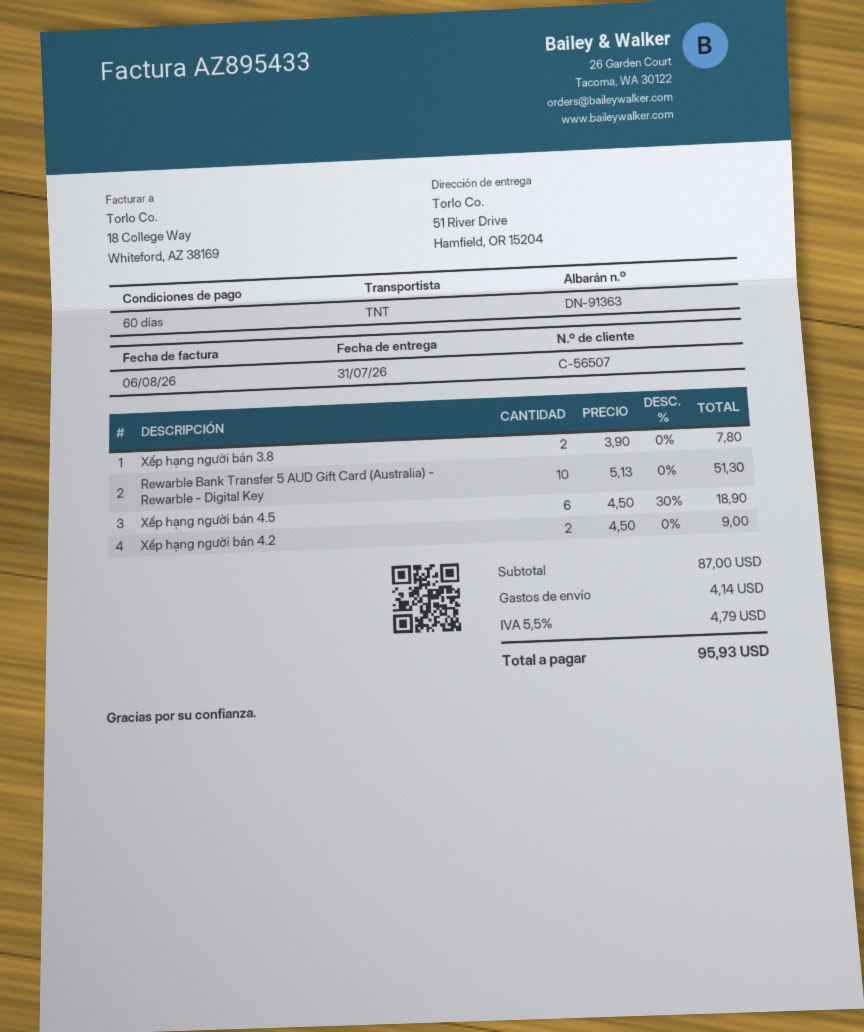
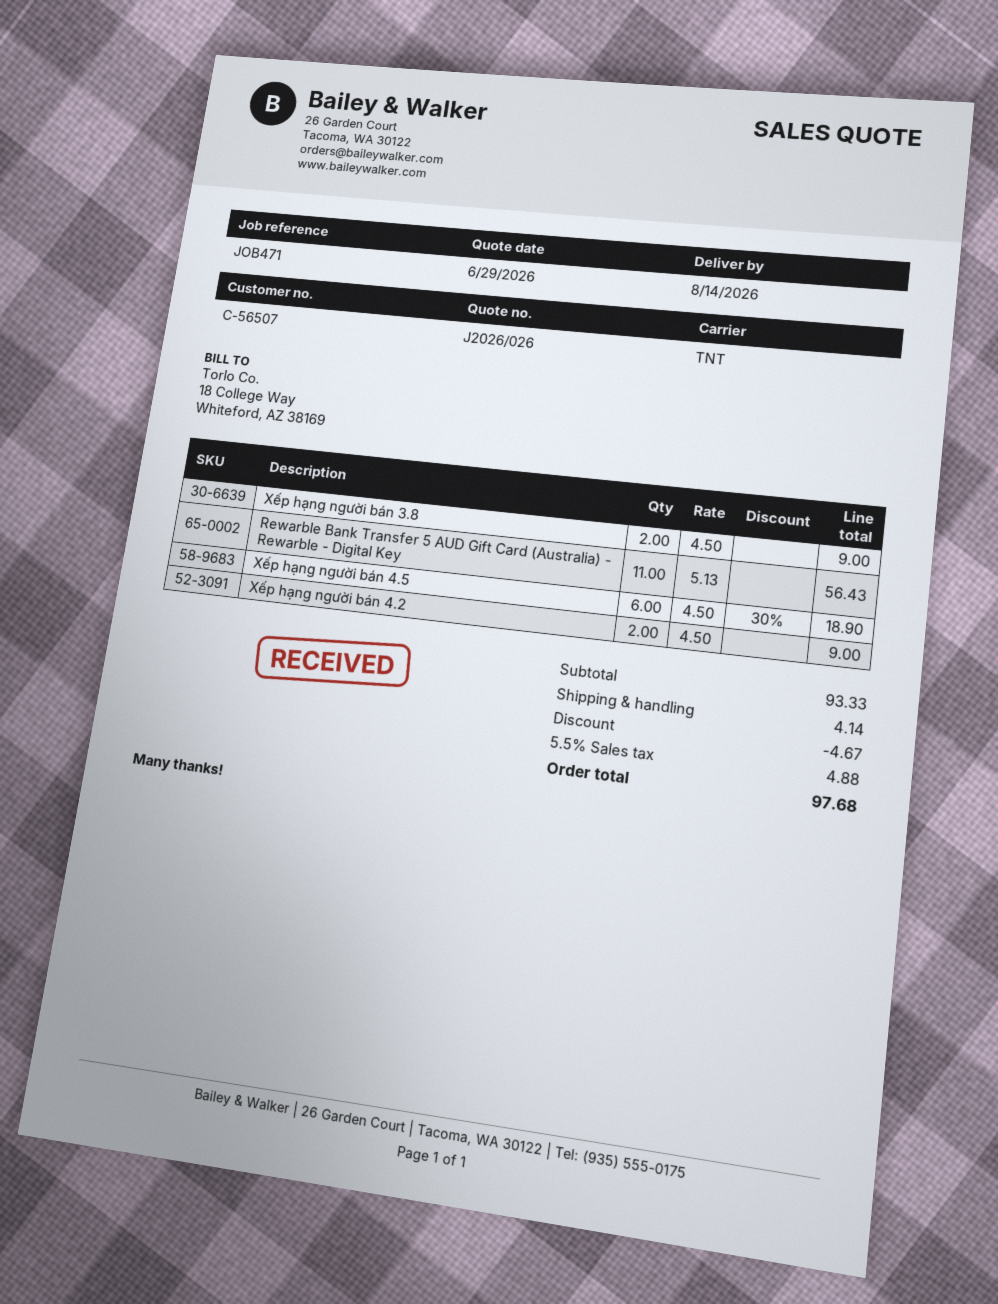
delivery date: 2026-07-31 -> 2026-08-14
Xếp hạng người bán 3.8: 2 x 3.90 = 7.80 -> 2 x 4.50 = 9.00
Rewarble Bank Transfer 5 AUD Gift Card (Australia) - Rewarble - Digital Key: 10 x 5.13 = 51.30 -> 11 x 5.13 = 56.43
subtotal: 87.00 -> 93.33
discount: none -> 4.67
tax: 5.5% = 4.79 -> 5.5% = 4.88
total: 95.93 -> 97.68

